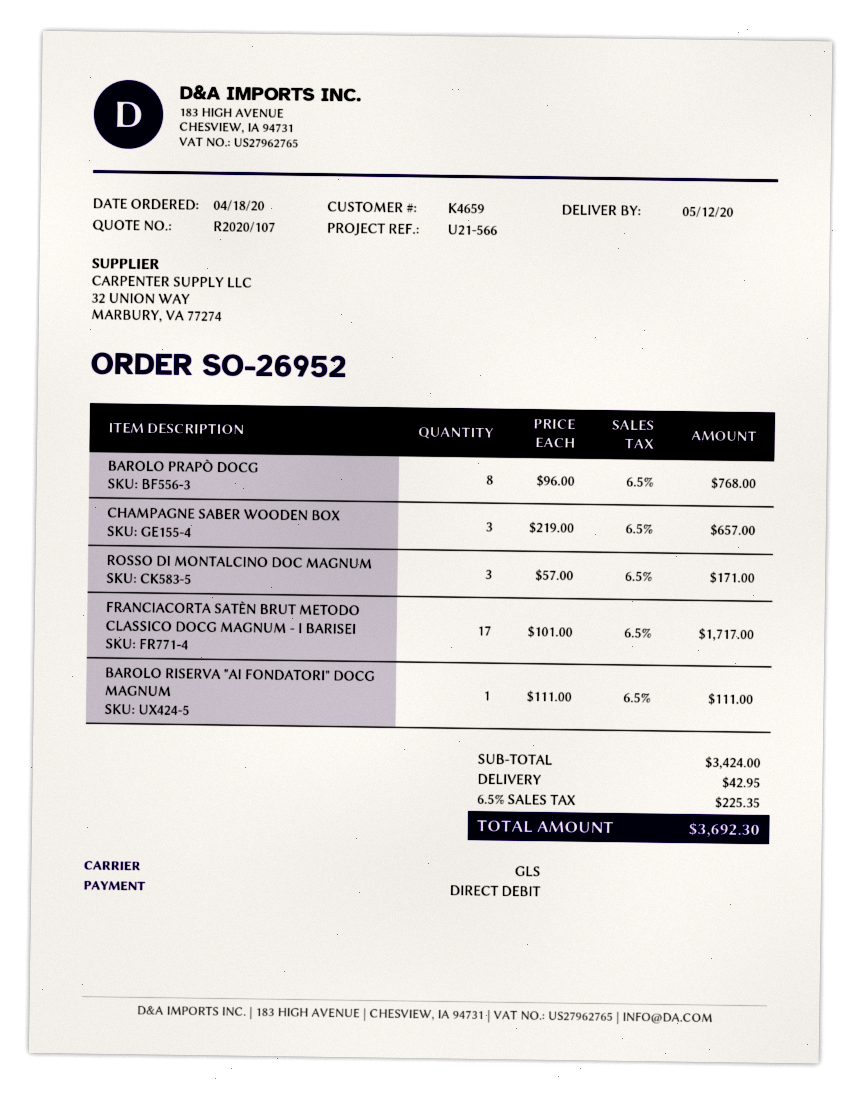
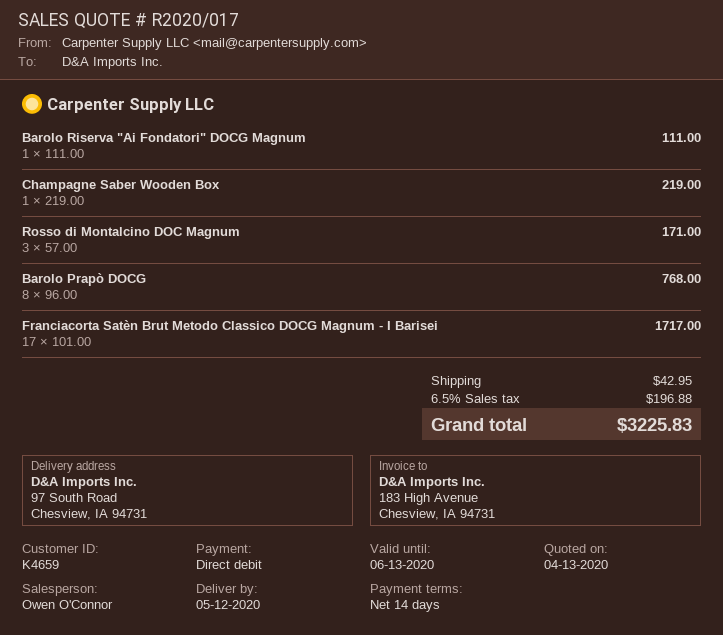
quote number: R2020/107 -> R2020/017
CHAMPAGNE SABER WOODEN BOX: 3 x 219.00 = 657.00 -> 1 x 219.00 = 219.00
tax: 6.5% = 225.35 -> 6.5% = 196.88
total: 3692.30 -> 3225.83

